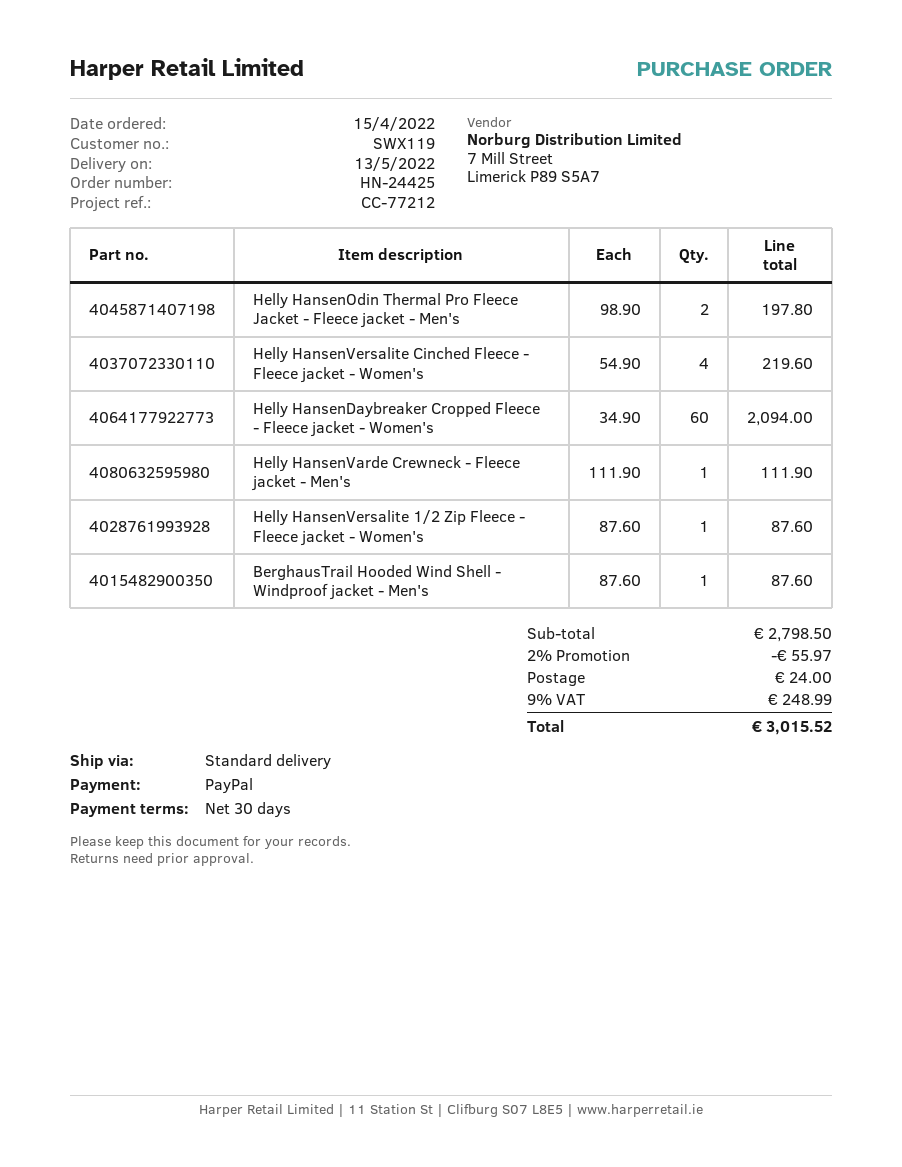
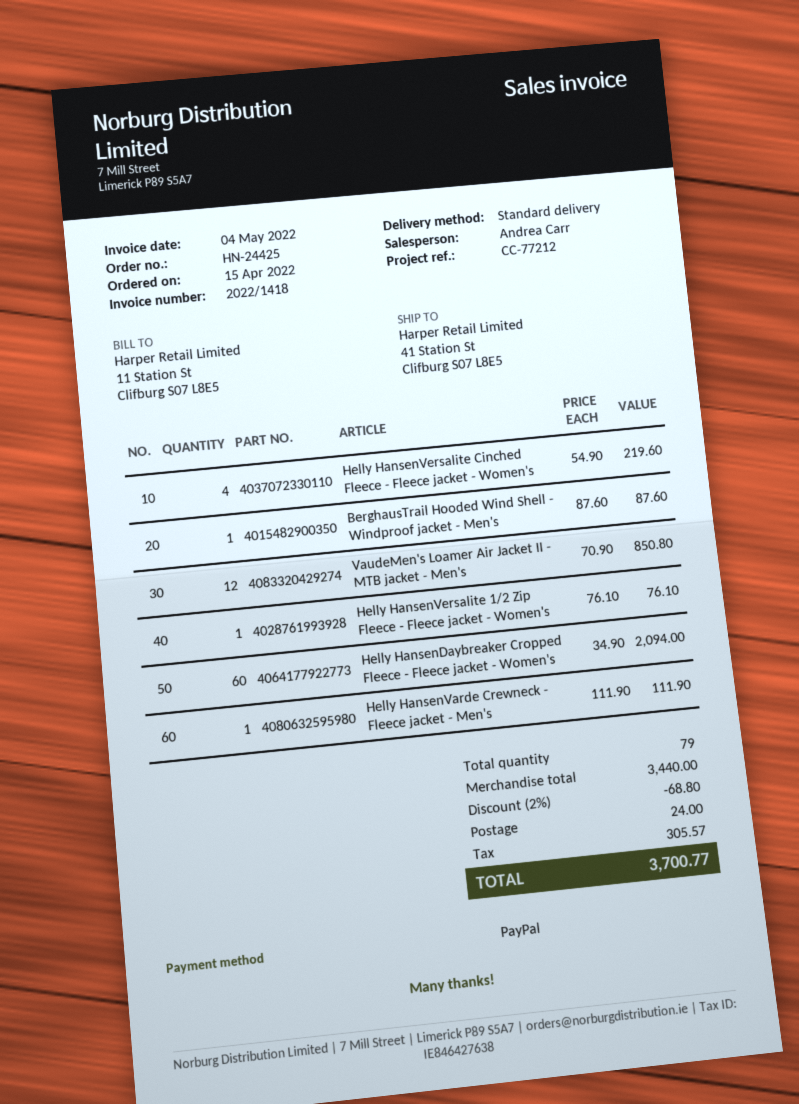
Helly HansenOdin Thermal Pro Fleece Jacket - Fleece jacket - Men's: 2 x 98.90 = 197.80 -> none
Helly HansenVersalite 1/2 Zip Fleece - Fleece jacket - Women's: 1 x 87.60 = 87.60 -> 1 x 76.10 = 76.10
VaudeMen's Loamer Air Jacket II - MTB jacket - Men's: none -> 12 x 70.90 = 850.80
subtotal: 2798.50 -> 3440.00
discount: 2% = 55.97 -> 2% = 68.80
tax: 248.99 -> 305.57
total: 3015.52 -> 3700.77

